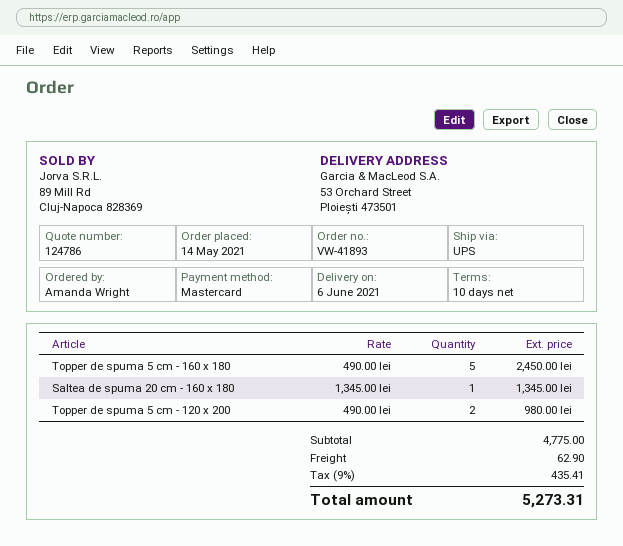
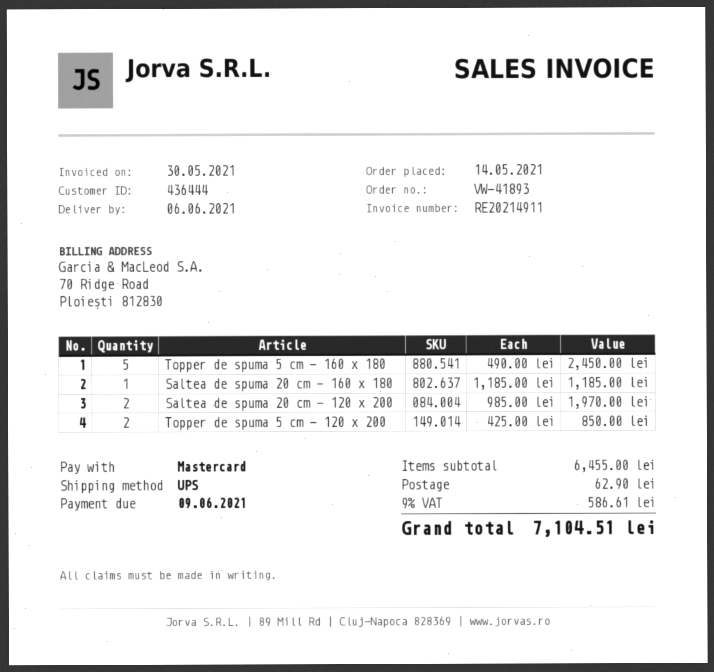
Saltea de spuma 20 cm - 160 x 180: 1 x 1345.00 = 1345.00 -> 1 x 1185.00 = 1185.00
Topper de spuma 5 cm - 120 x 200: 2 x 490.00 = 980.00 -> 2 x 425.00 = 850.00
Saltea de spuma 20 cm - 120 x 200: none -> 2 x 985.00 = 1970.00
subtotal: 4775.00 -> 6455.00
tax: 9% = 435.41 -> 9% = 586.61
total: 5273.31 -> 7104.51

